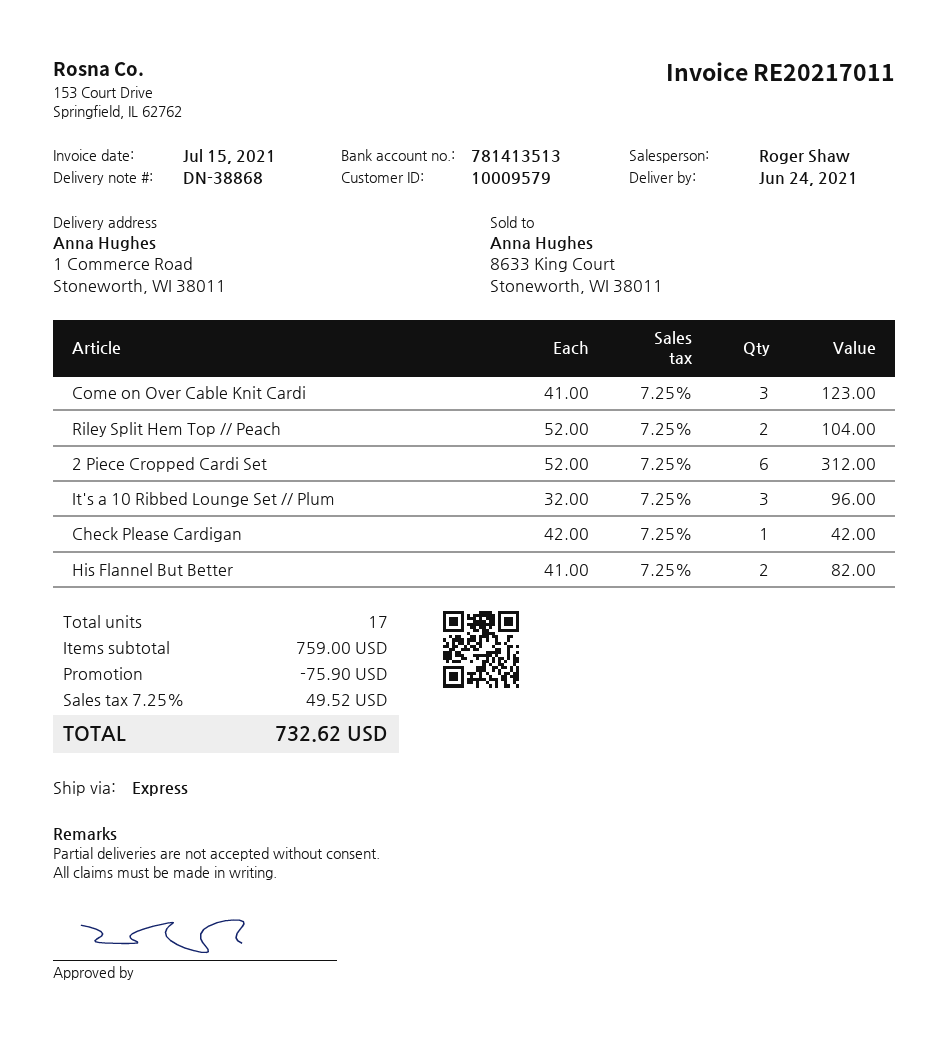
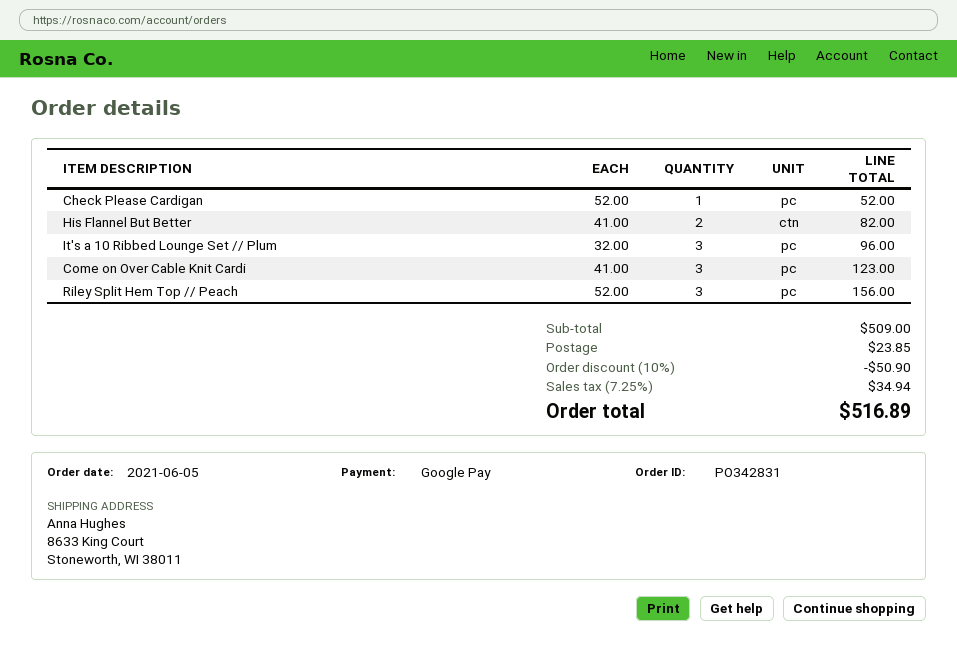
ship to: 1 Commerce Road, Stoneworth, WI 38011 -> 8633 King Court, Stoneworth, WI 38011
Riley Split Hem Top // Peach: 2 x 52.00 = 104.00 -> 3 x 52.00 = 156.00
2 Piece Cropped Cardi Set: 6 x 52.00 = 312.00 -> none
Check Please Cardigan: 1 x 42.00 = 42.00 -> 1 x 52.00 = 52.00
subtotal: 759.00 -> 509.00
discount: 75.90 -> 50.90
shipping: none -> 23.85
tax: 7.25% = 49.52 -> 7.25% = 34.94
total: 732.62 -> 516.89

